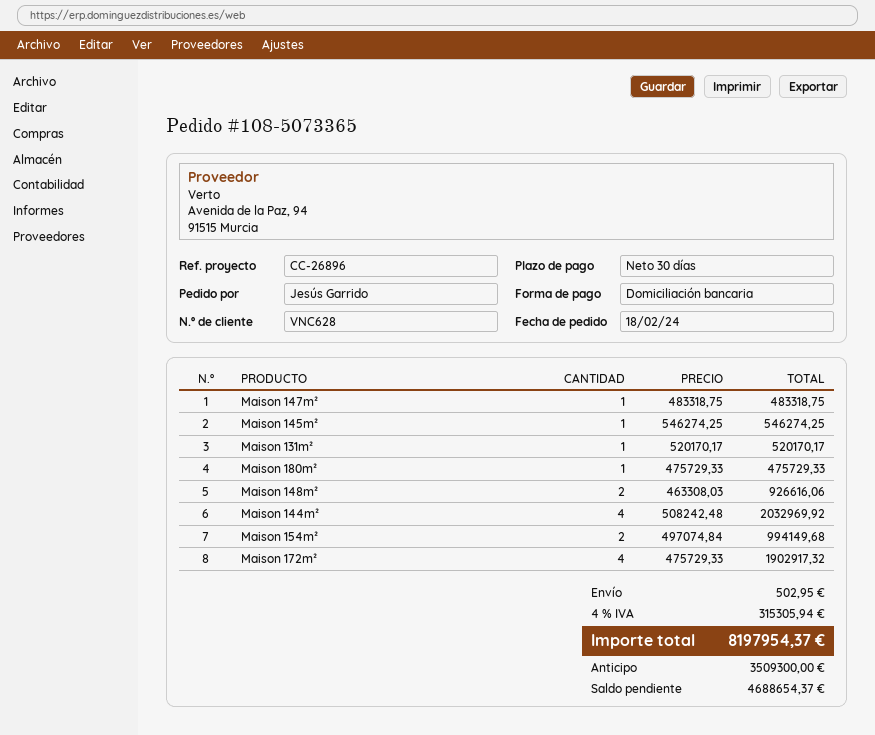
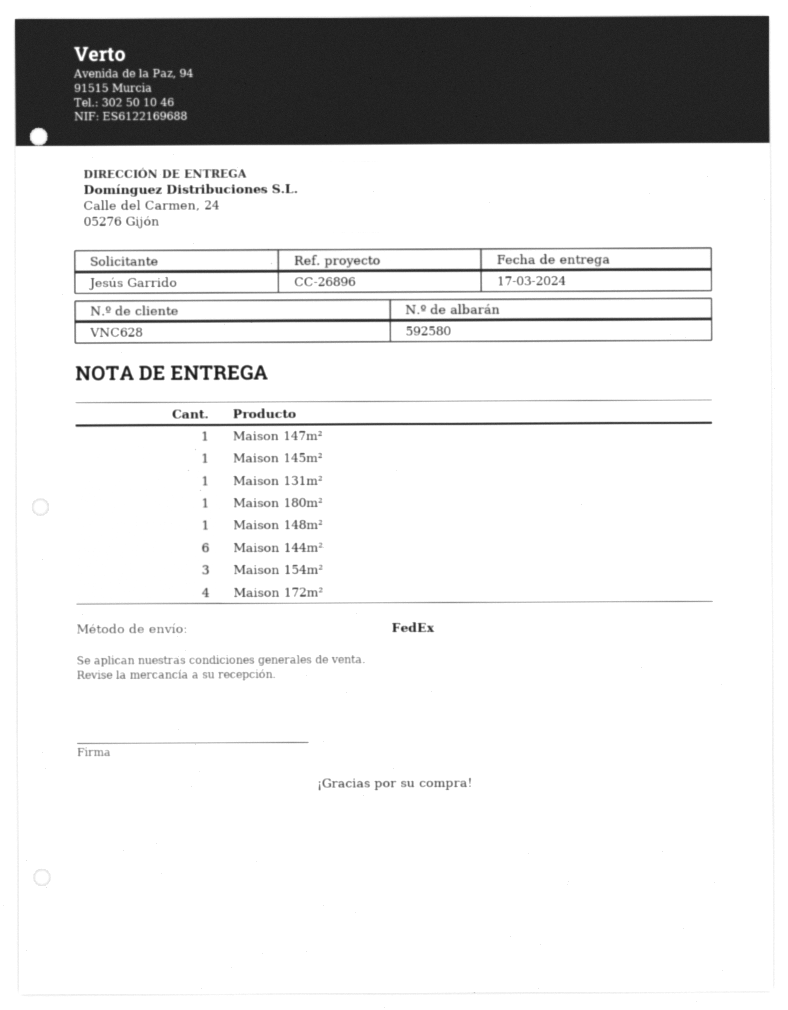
Maison 148m²: 2 -> 1
Maison 144m²: 4 -> 6
Maison 154m²: 2 -> 3

